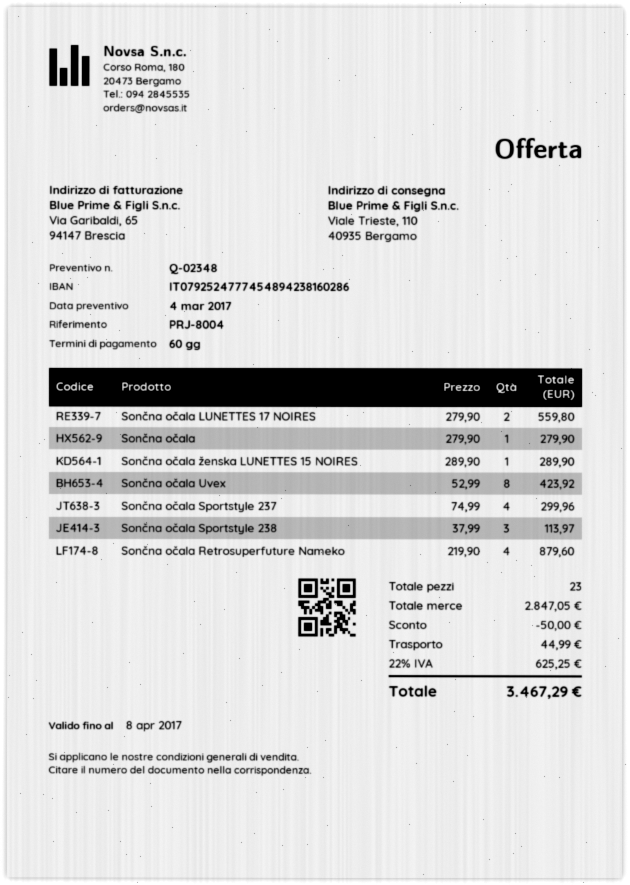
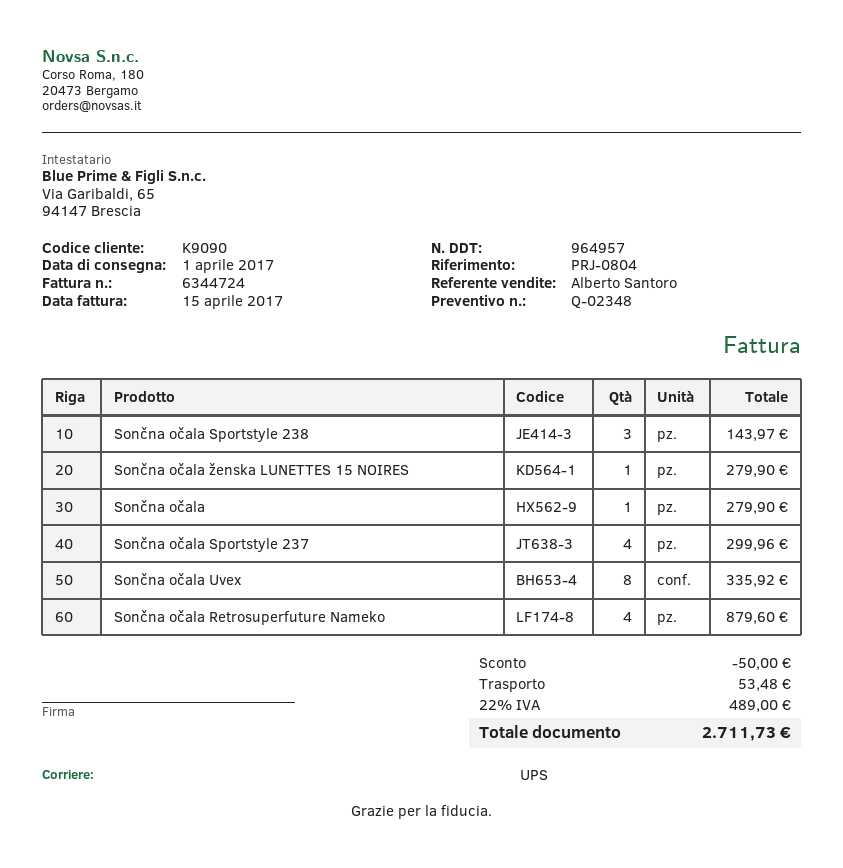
reference: PRJ-8004 -> PRJ-0804
Sončna očala LUNETTES 17 NOIRES: 2 for 559.80 -> none
Sončna očala ženska LUNETTES 15 NOIRES: 1 for 289.90 -> 1 for 279.90
Sončna očala Uvex: 8 for 423.92 -> 8 for 335.92
Sončna očala Sportstyle 238: 3 for 113.97 -> 3 for 143.97
shipping: 44.99 -> 53.48
tax: 22% = 625.25 -> 22% = 489.00
total: 3467.29 -> 2711.73

